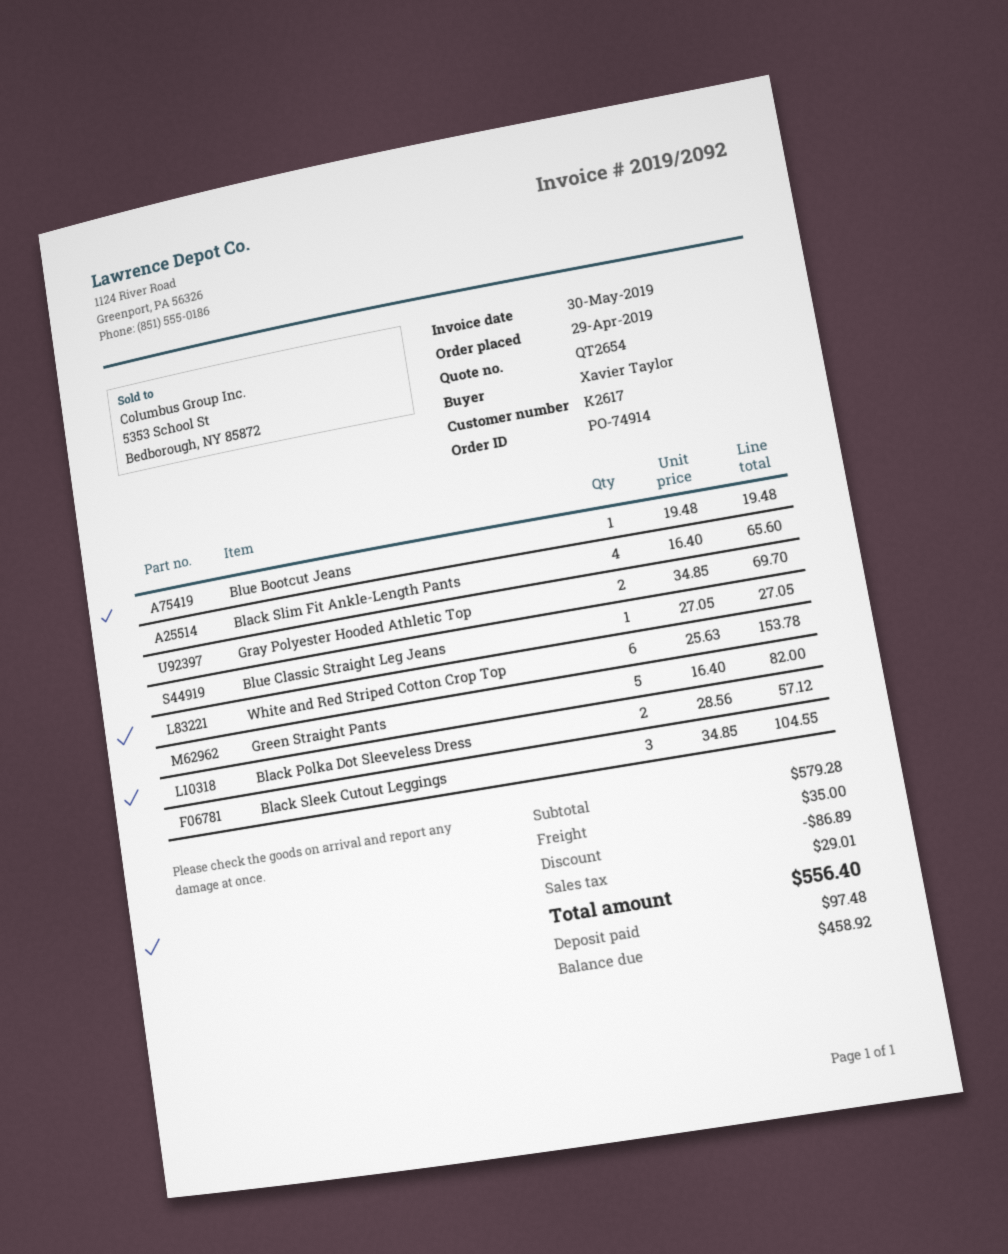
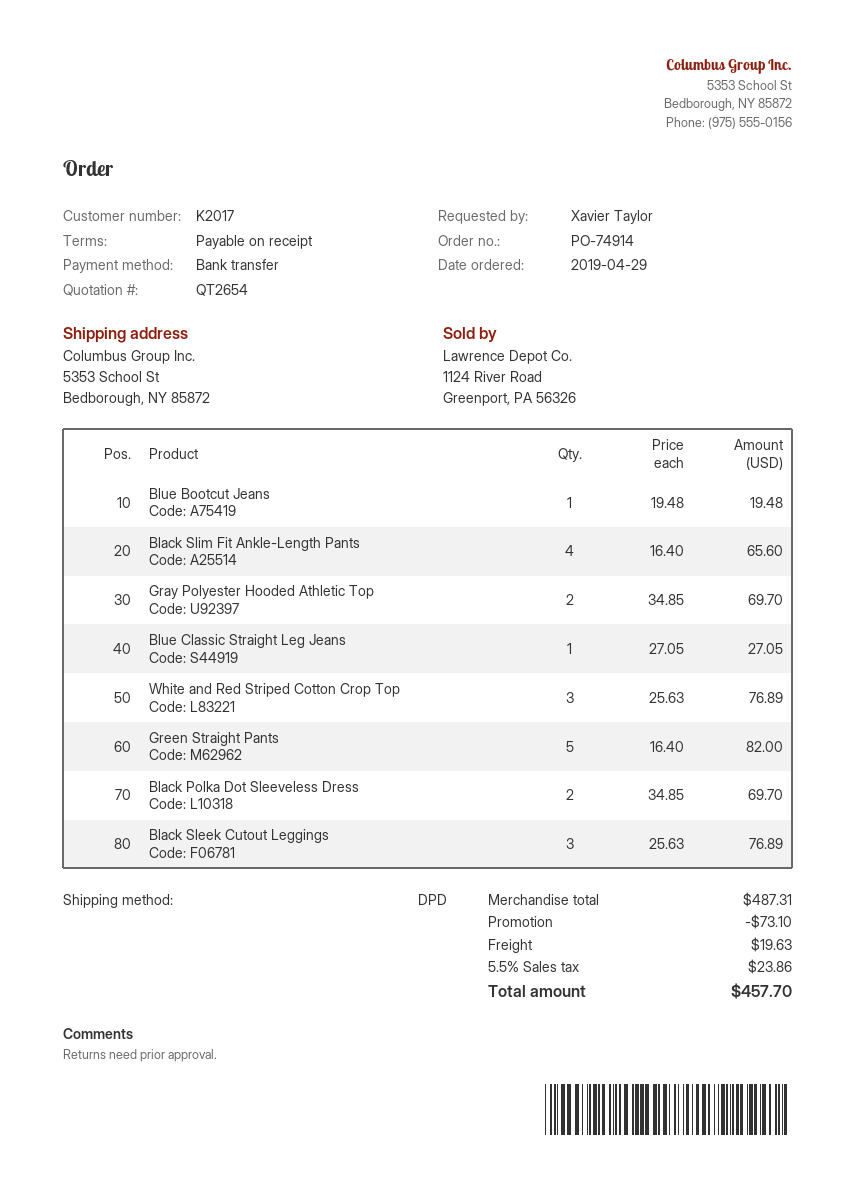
customer number: K2617 -> K2017
White and Red Striped Cotton Crop Top: 6 x 25.63 = 153.78 -> 3 x 25.63 = 76.89
Black Polka Dot Sleeveless Dress: 2 x 28.56 = 57.12 -> 2 x 34.85 = 69.70
Black Sleek Cutout Leggings: 3 x 34.85 = 104.55 -> 3 x 25.63 = 76.89
subtotal: 579.28 -> 487.31
discount: 86.89 -> 73.10
shipping: 35.00 -> 19.63
tax: 29.01 -> 23.86
total: 556.40 -> 457.70

